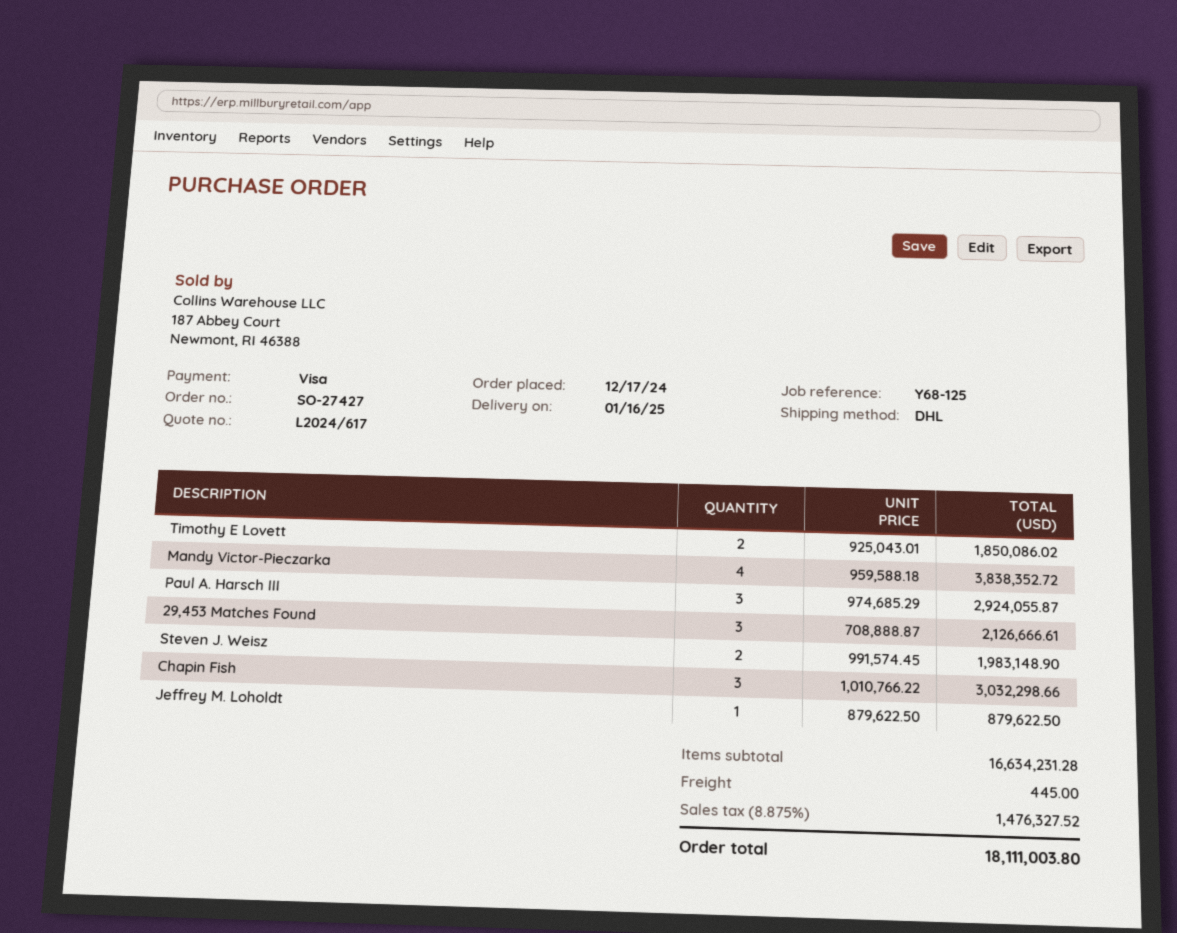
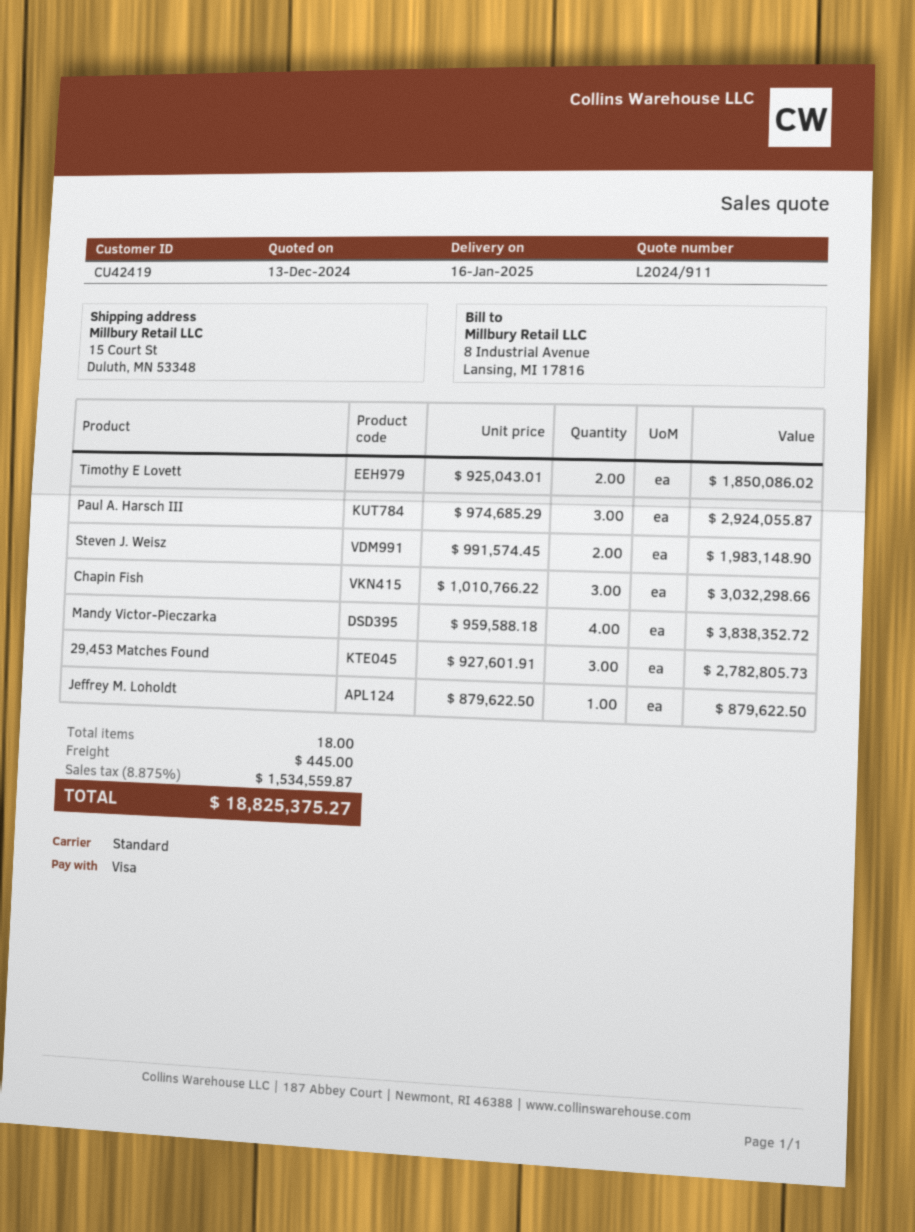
quote number: L2024/617 -> L2024/911
shipping method: DHL -> standard
29,453 Matches Found: 3 x 708888.87 = 2126666.61 -> 3 x 927601.91 = 2782805.73
tax: 8.875% = 1476327.52 -> 8.875% = 1534559.87
total: 18111003.80 -> 18825375.27

